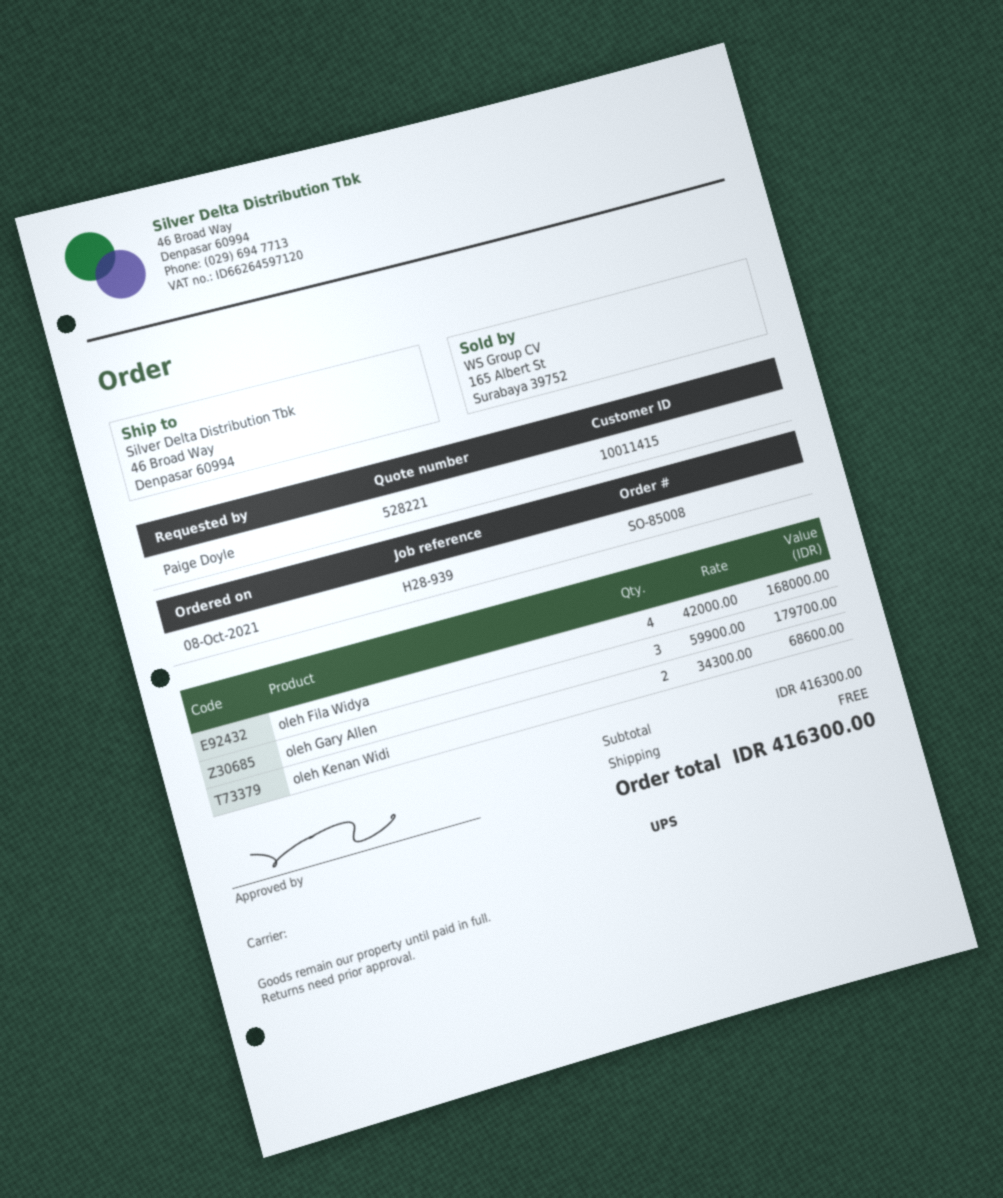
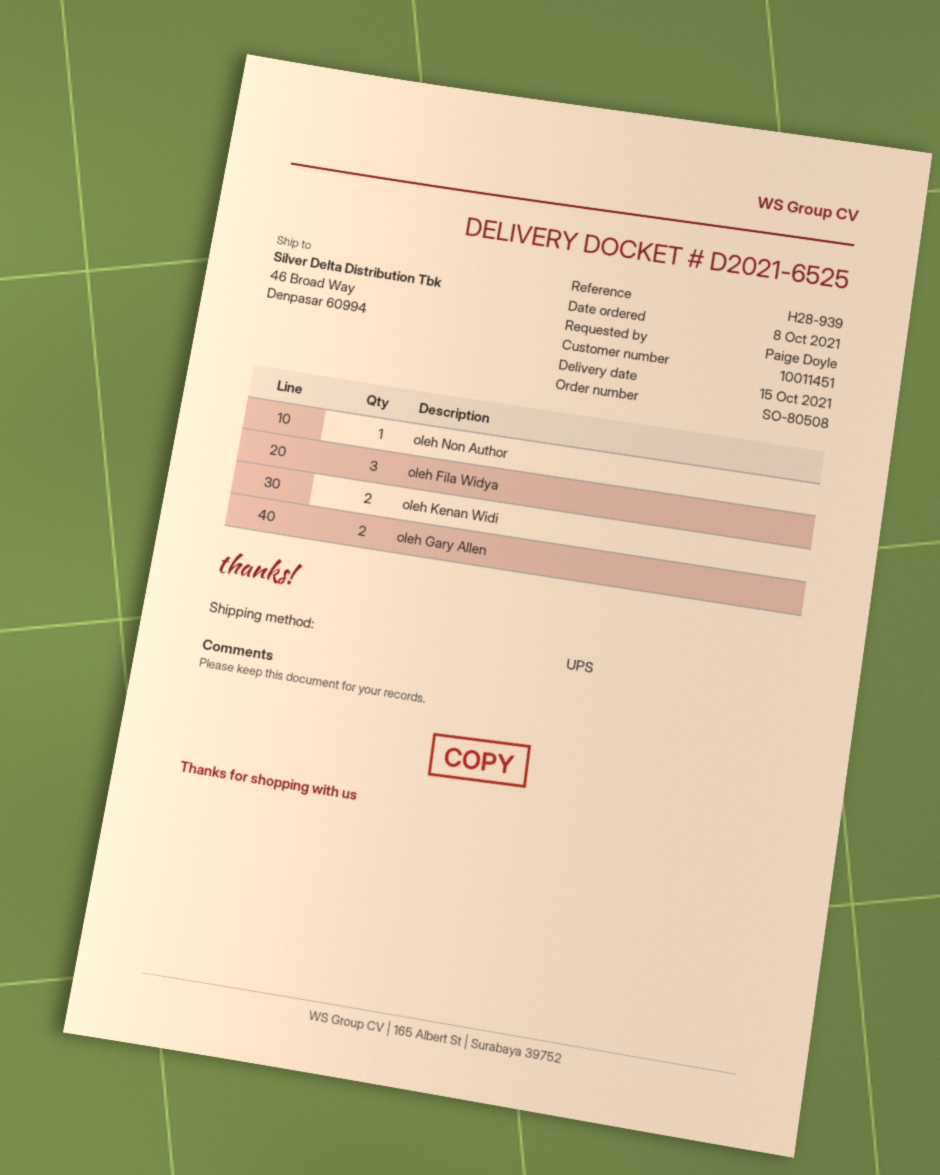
order number: SO-85008 -> SO-80508
customer number: 10011415 -> 10011451
oleh Fila Widya: 4 -> 3
oleh Gary Allen: 3 -> 2
oleh Non Author: none -> 1

